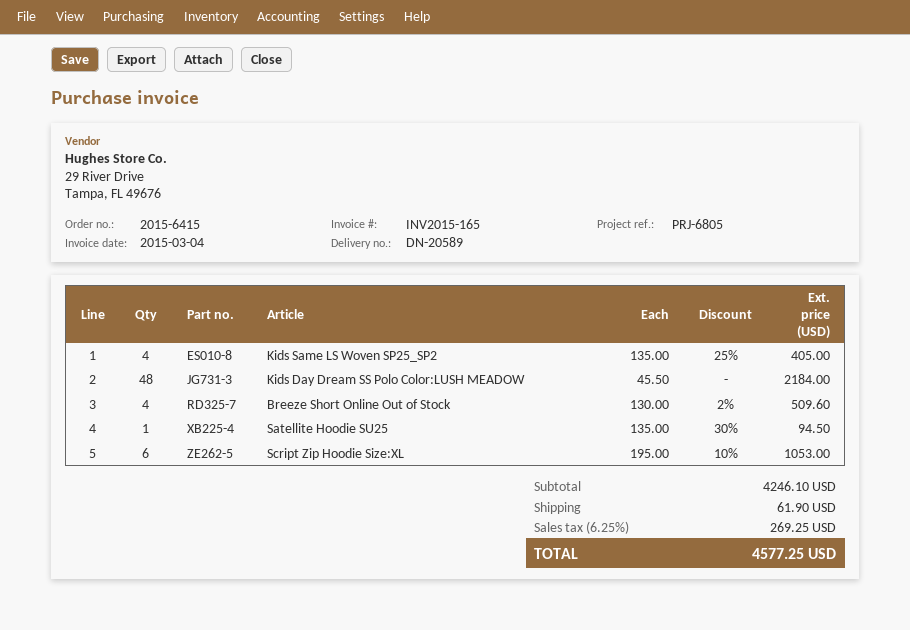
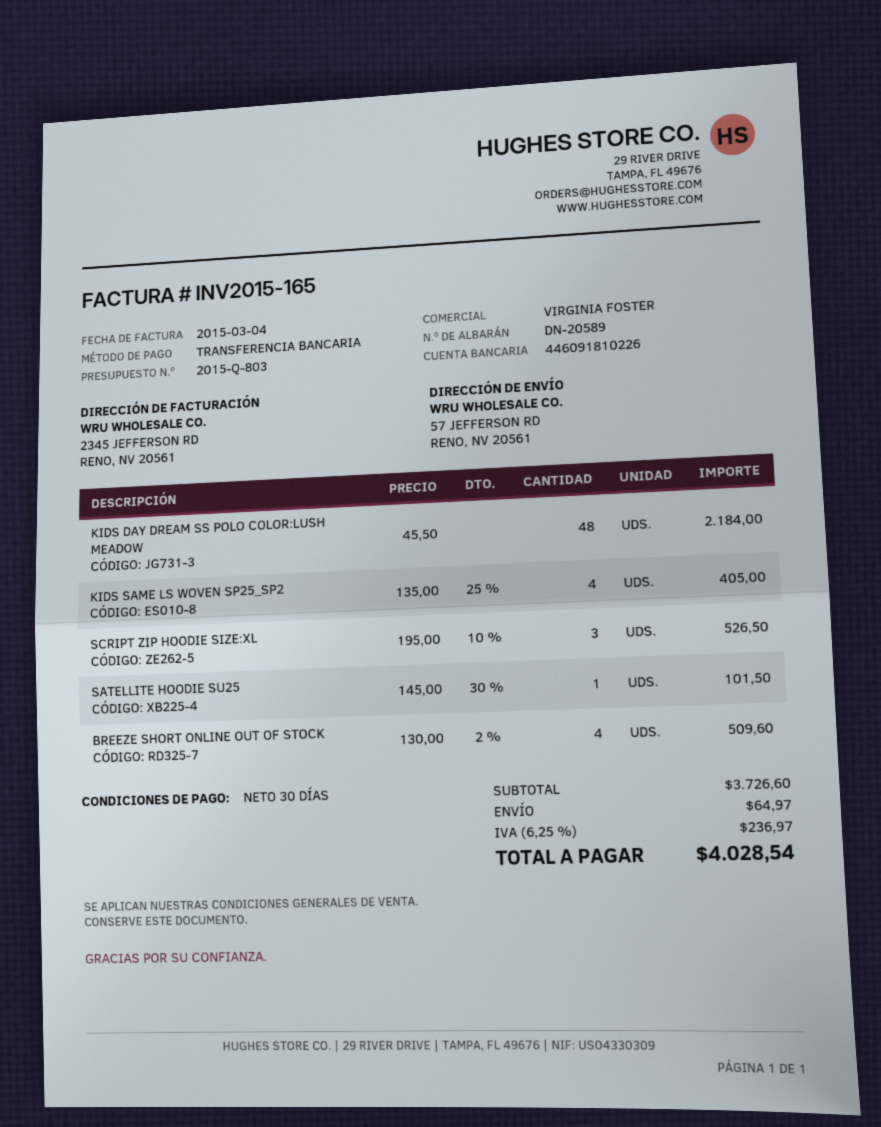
Satellite Hoodie SU25: 1 x 135.00 - 30% = 94.50 -> 1 x 145.00 - 30% = 101.50
Script Zip Hoodie Size:XL: 6 x 195.00 - 10% = 1053.00 -> 3 x 195.00 - 10% = 526.50
subtotal: 4246.10 -> 3726.60
shipping: 61.90 -> 64.97
tax: 6.25% = 269.25 -> 6.25% = 236.97
total: 4577.25 -> 4028.54

